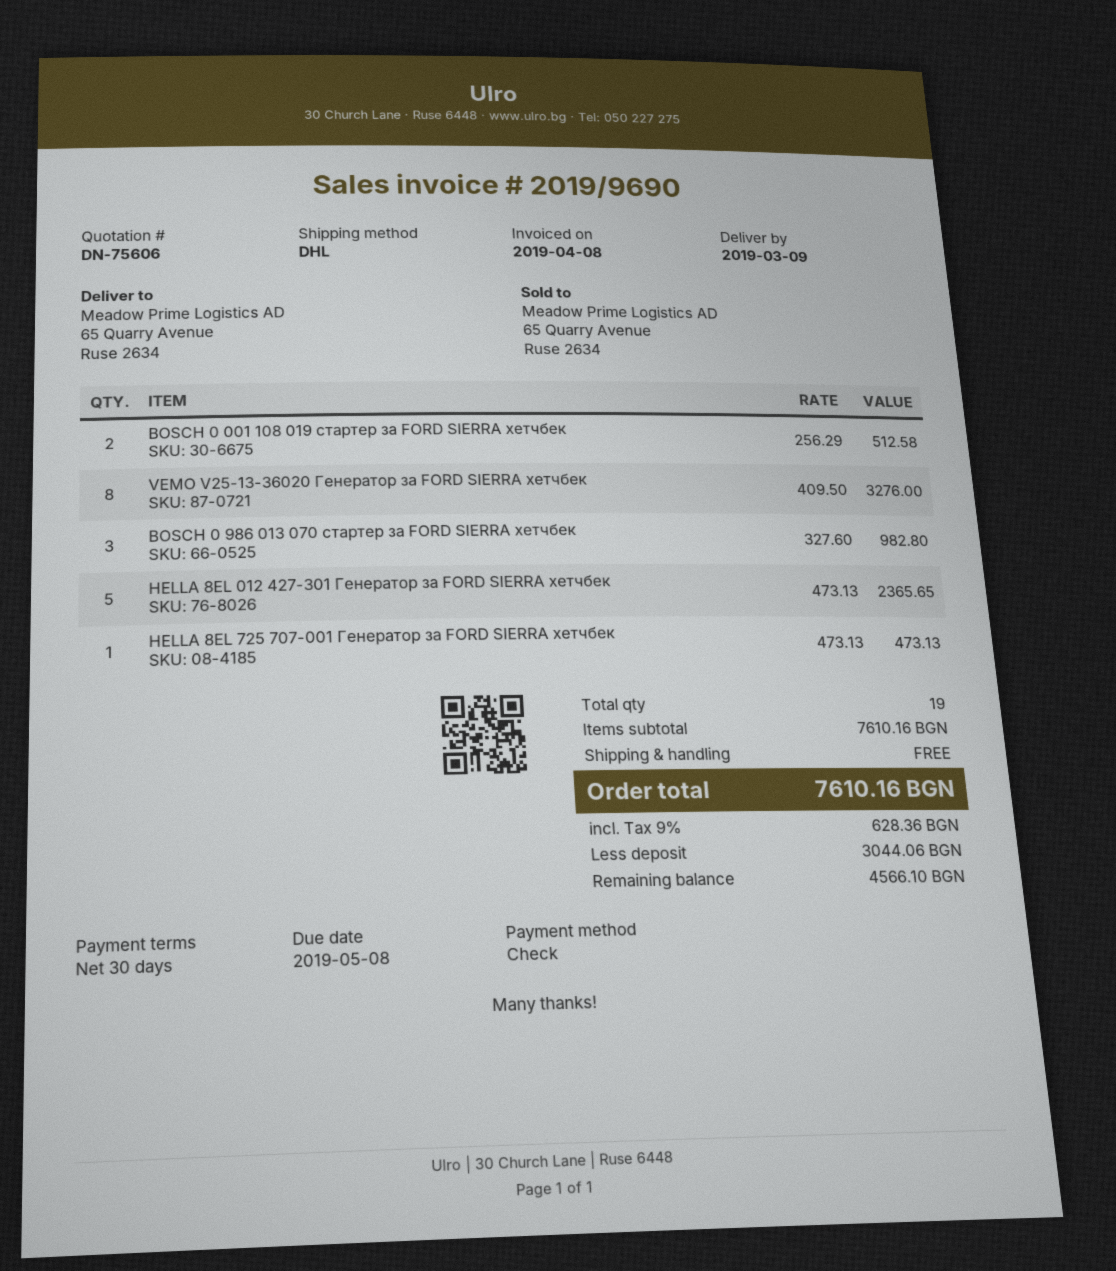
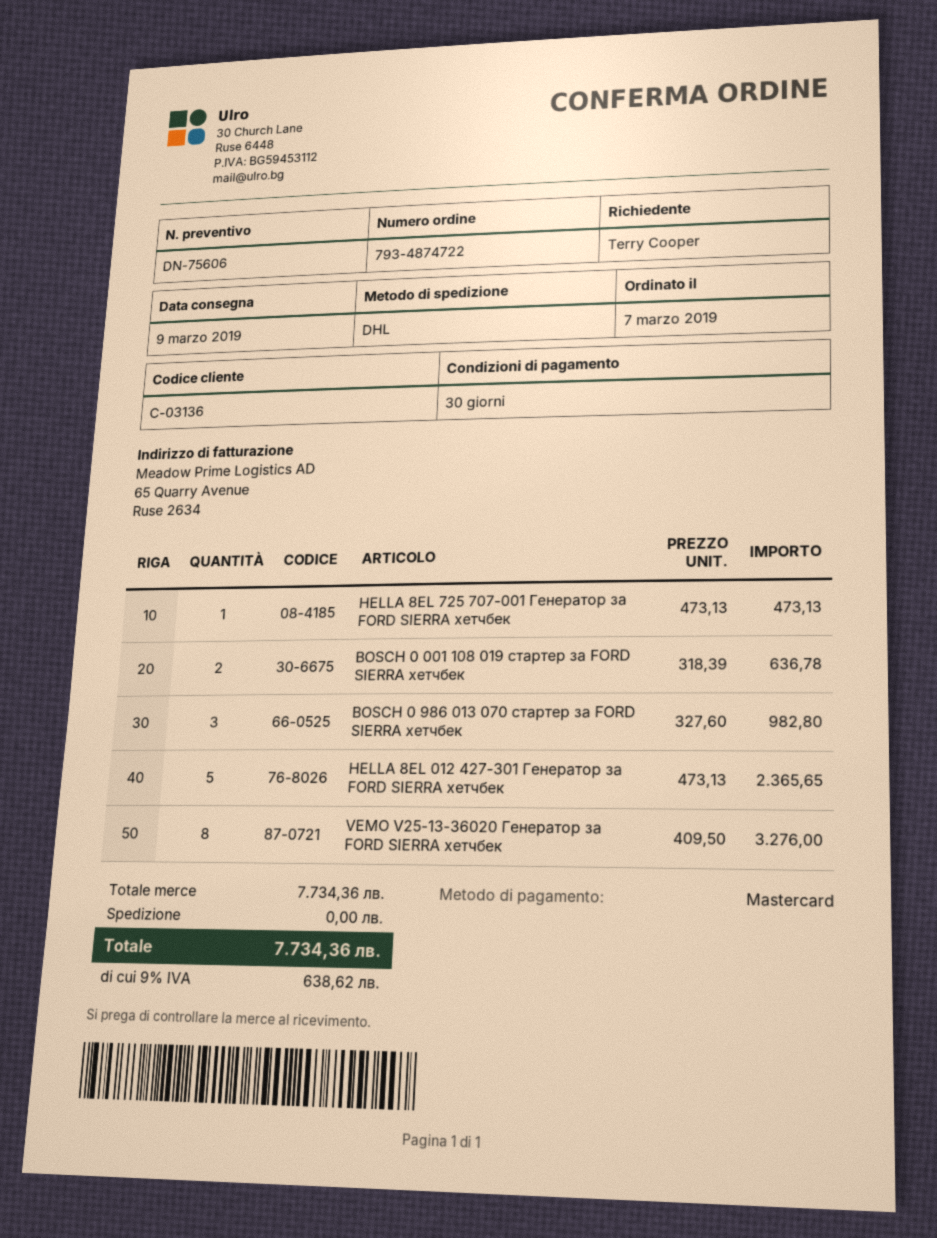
payment method: cheque -> Mastercard
BOSCH 0 001 108 019 стартер за FORD SIERRA хетчбек: 2 x 256.29 = 512.58 -> 2 x 318.39 = 636.78
subtotal: 7610.16 -> 7734.36
tax: 9% = 628.36 -> 9% = 638.62
total: 7610.16 -> 7734.36

